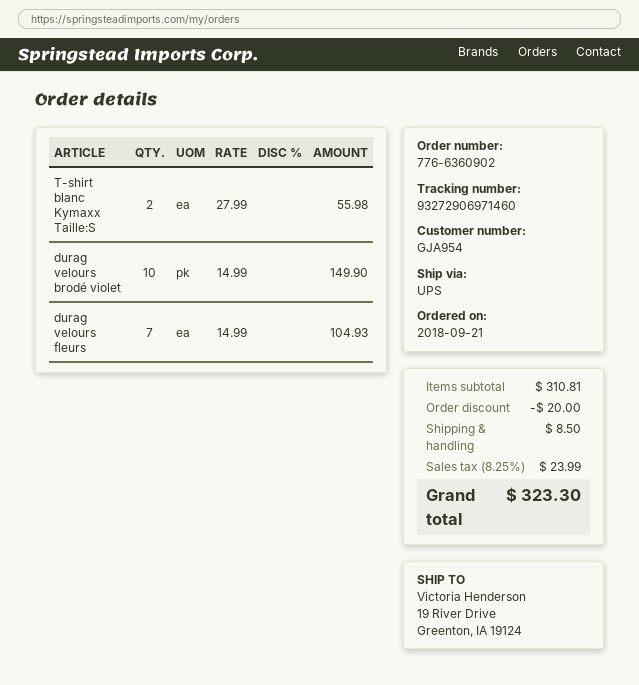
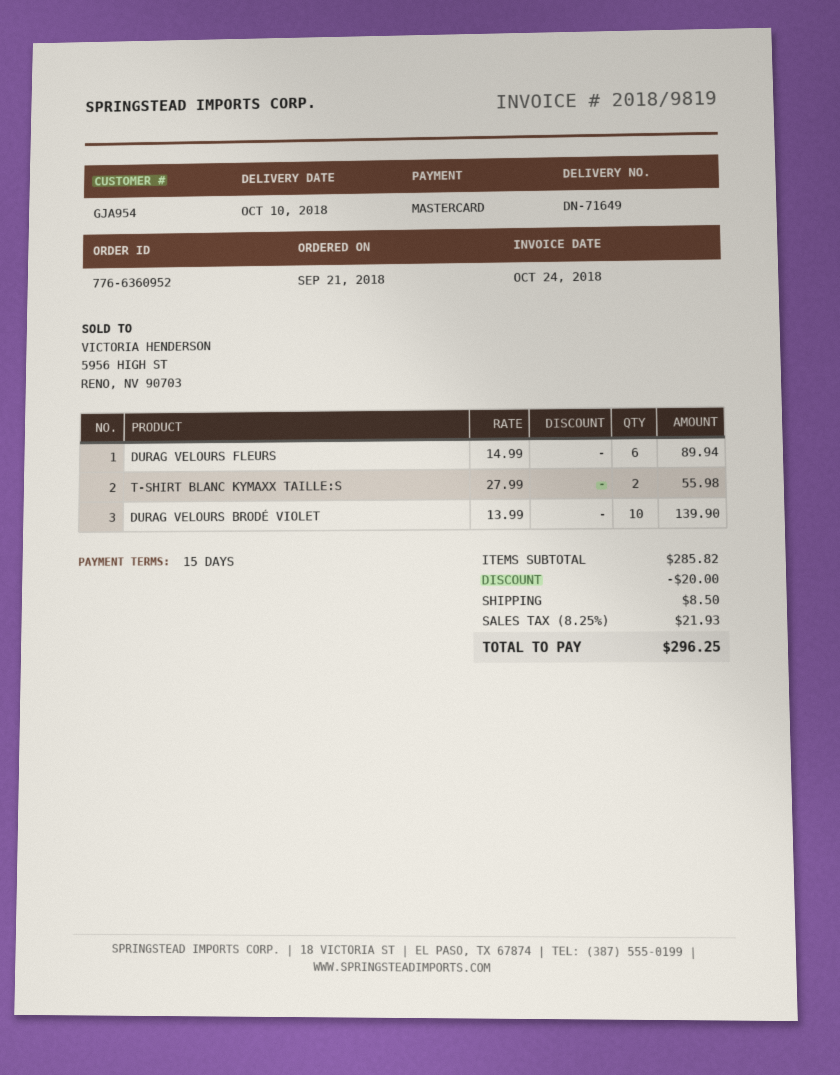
order number: 776-6360902 -> 776-6360952
durag velours brodé violet: 10 x 14.99 = 149.90 -> 10 x 13.99 = 139.90
durag velours fleurs: 7 x 14.99 = 104.93 -> 6 x 14.99 = 89.94
subtotal: 310.81 -> 285.82
tax: 8.25% = 23.99 -> 8.25% = 21.93
total: 323.30 -> 296.25

